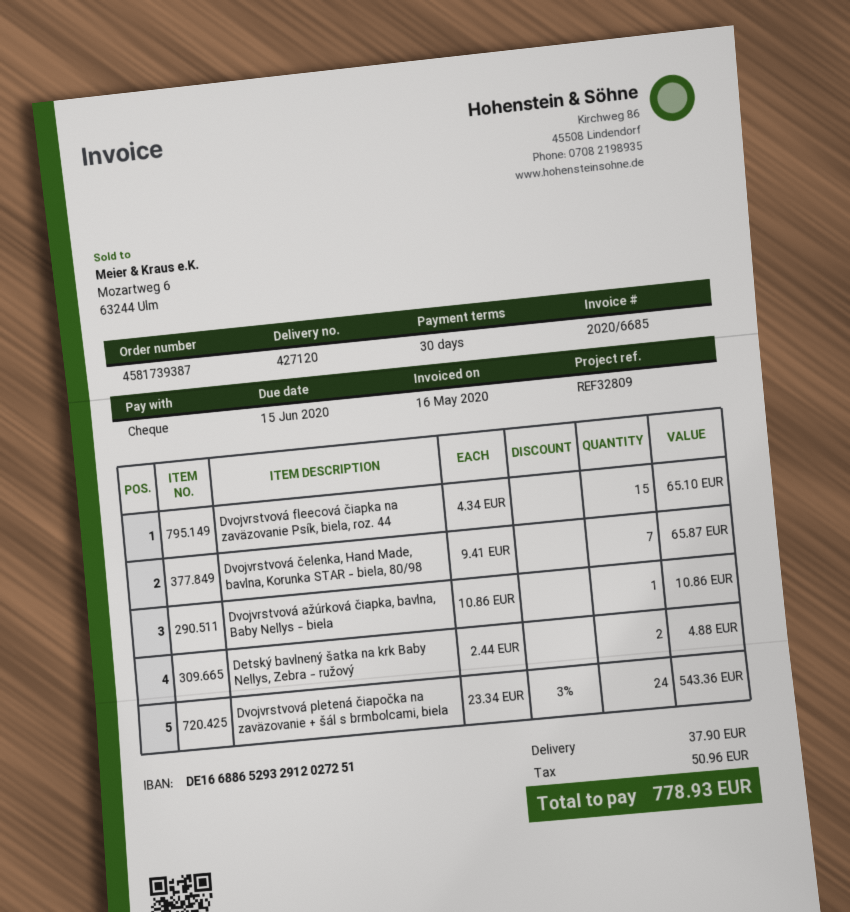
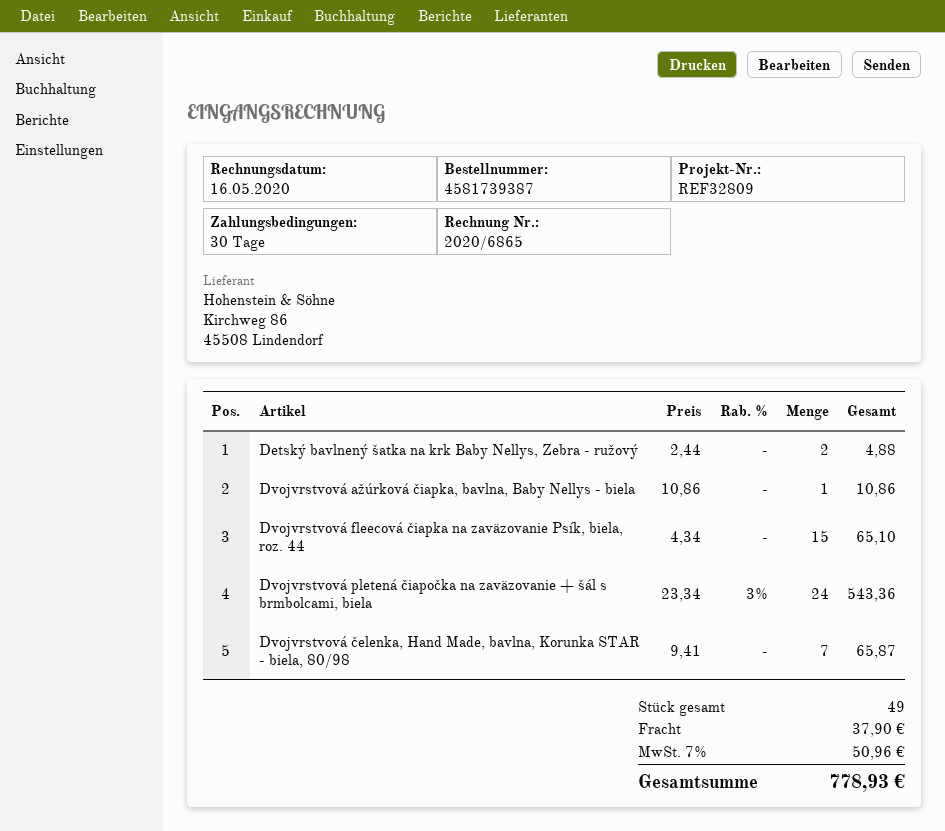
invoice number: 2020/6685 -> 2020/6865

